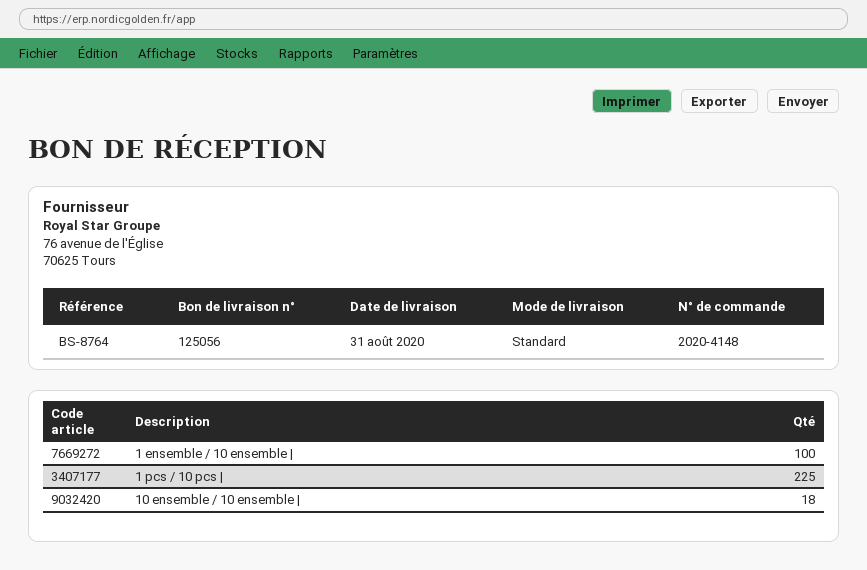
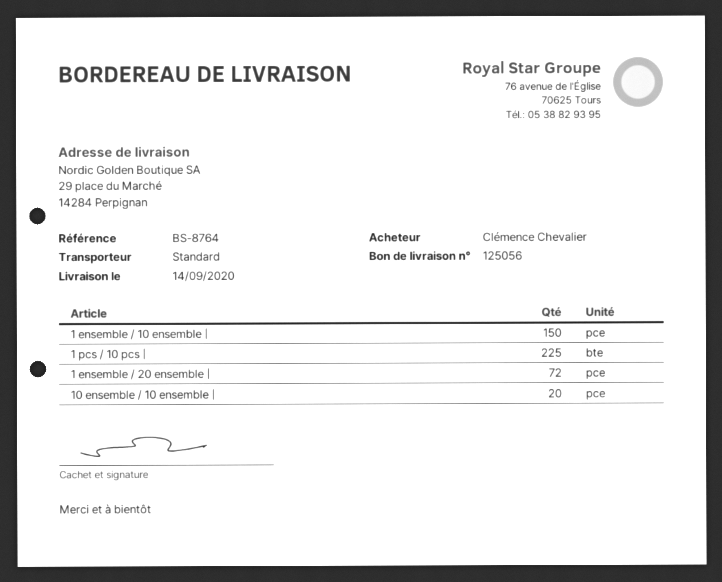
delivery date: 2020-08-31 -> 2020-09-14
1 ensemble / 10 ensemble |: 100 -> 150
10 ensemble / 10 ensemble |: 18 -> 20
1 ensemble / 20 ensemble |: none -> 72

